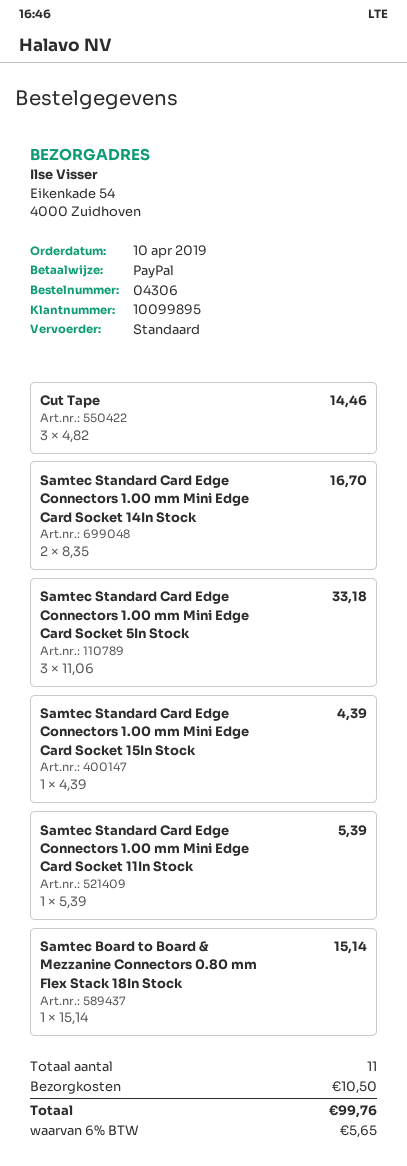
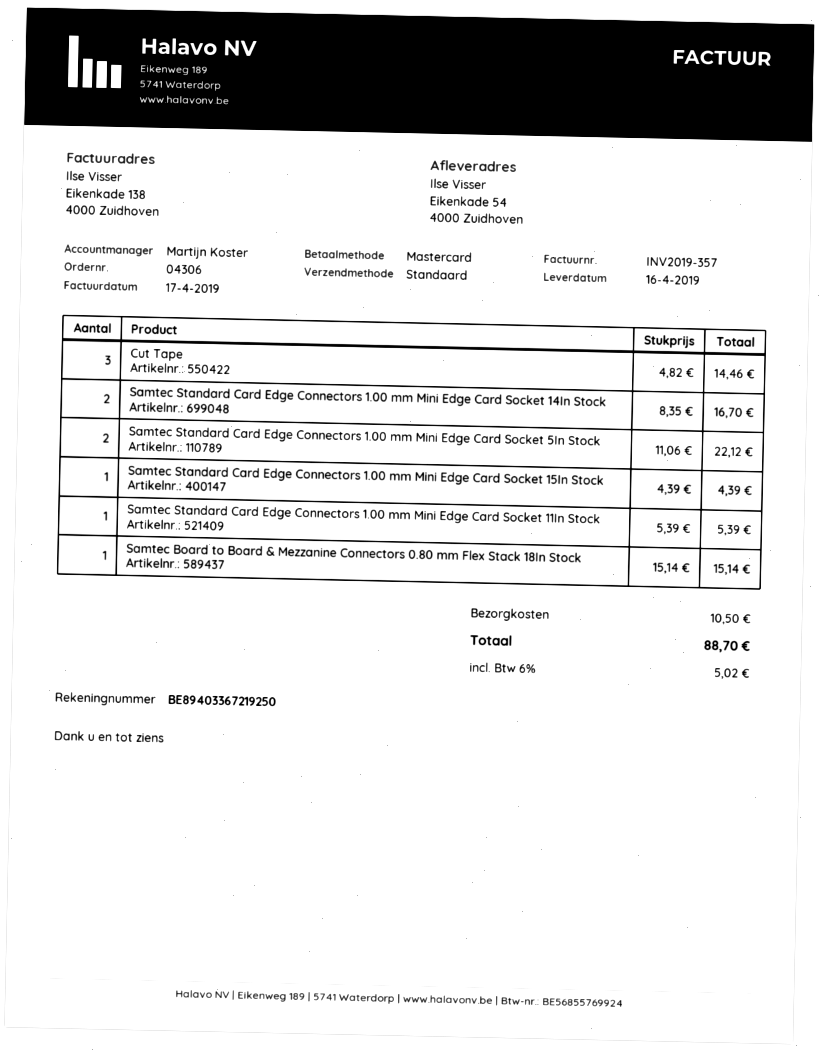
payment method: PayPal -> Mastercard
Samtec Standard Card Edge Connectors 1.00 mm Mini Edge Card Socket 5In Stock: 3 x 11.06 = 33.18 -> 2 x 11.06 = 22.12
tax: 6% = 5.65 -> 6% = 5.02
total: 99.76 -> 88.70

